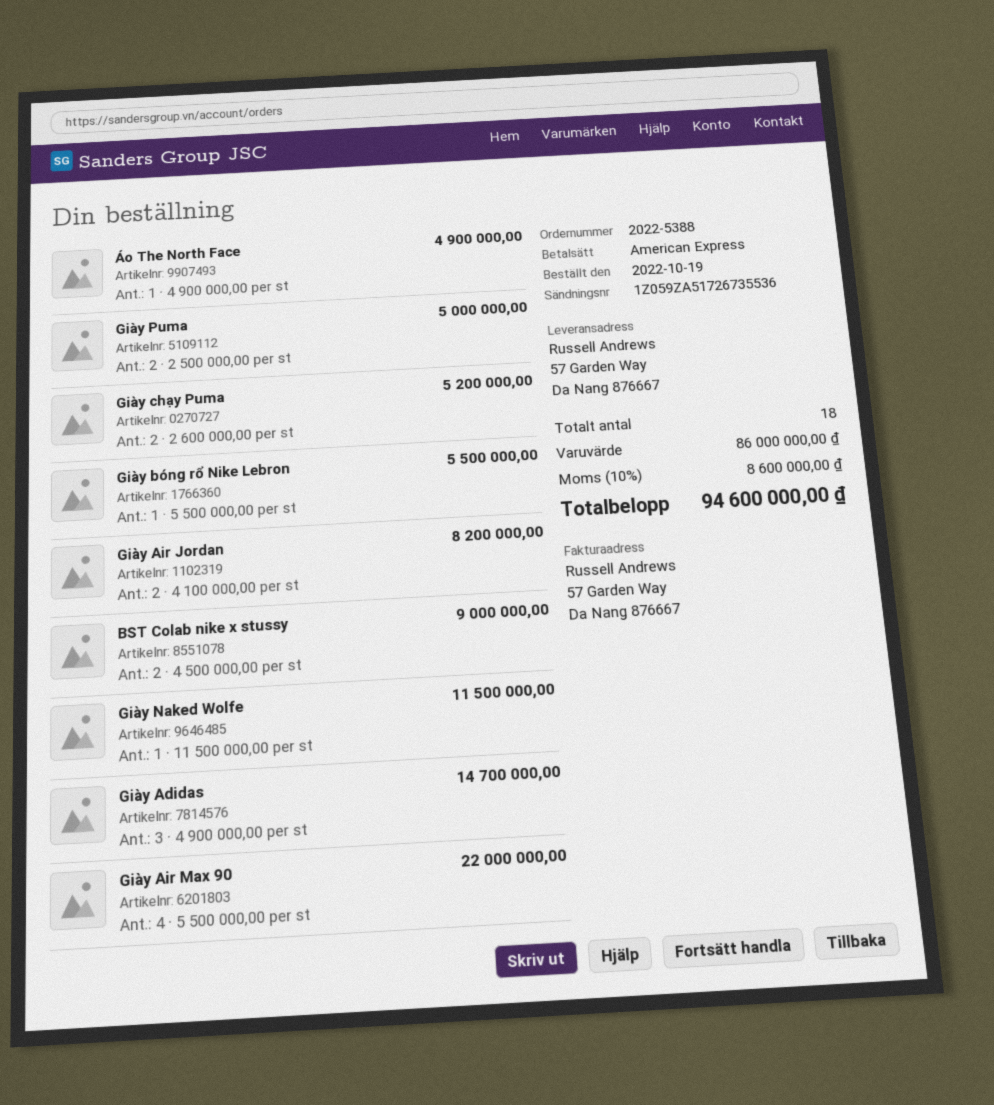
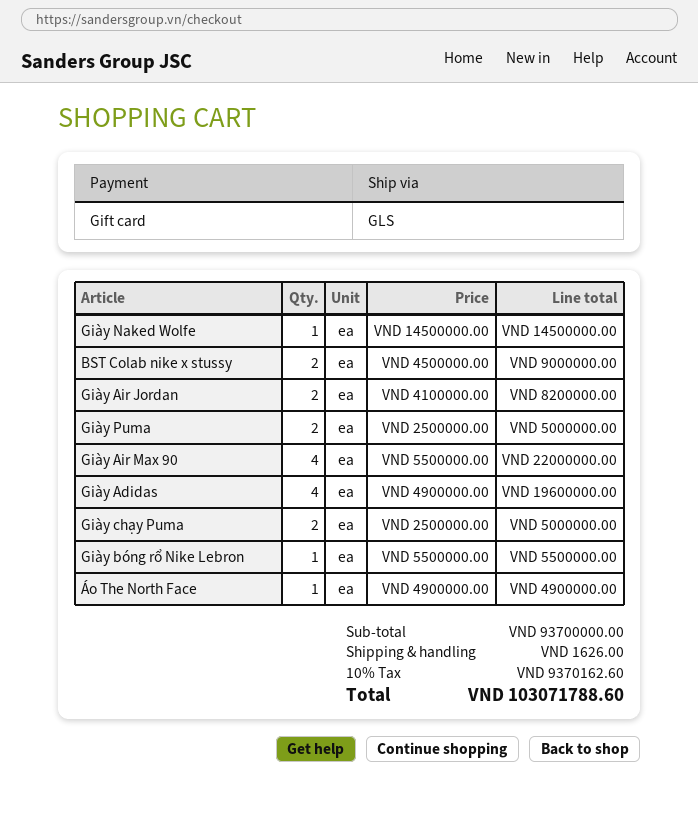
payment method: American Express -> gift card
Giày chạy Puma: 2 x 2600000.00 = 5200000.00 -> 2 x 2500000.00 = 5000000.00
Giày Naked Wolfe: 1 x 11500000.00 = 11500000.00 -> 1 x 14500000.00 = 14500000.00
Giày Adidas: 3 x 4900000.00 = 14700000.00 -> 4 x 4900000.00 = 19600000.00
subtotal: 86000000.00 -> 93700000.00
shipping: none -> 1626.00
tax: 10% = 8600000.00 -> 10% = 9370162.60
total: 94600000.00 -> 103071788.60

